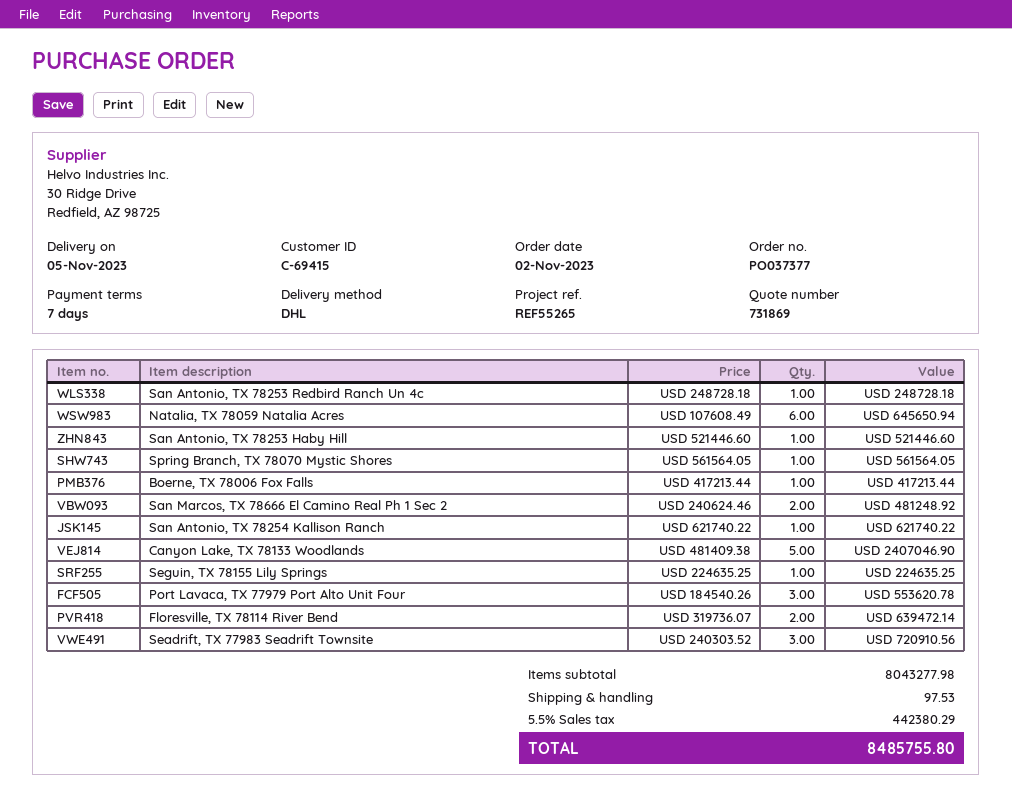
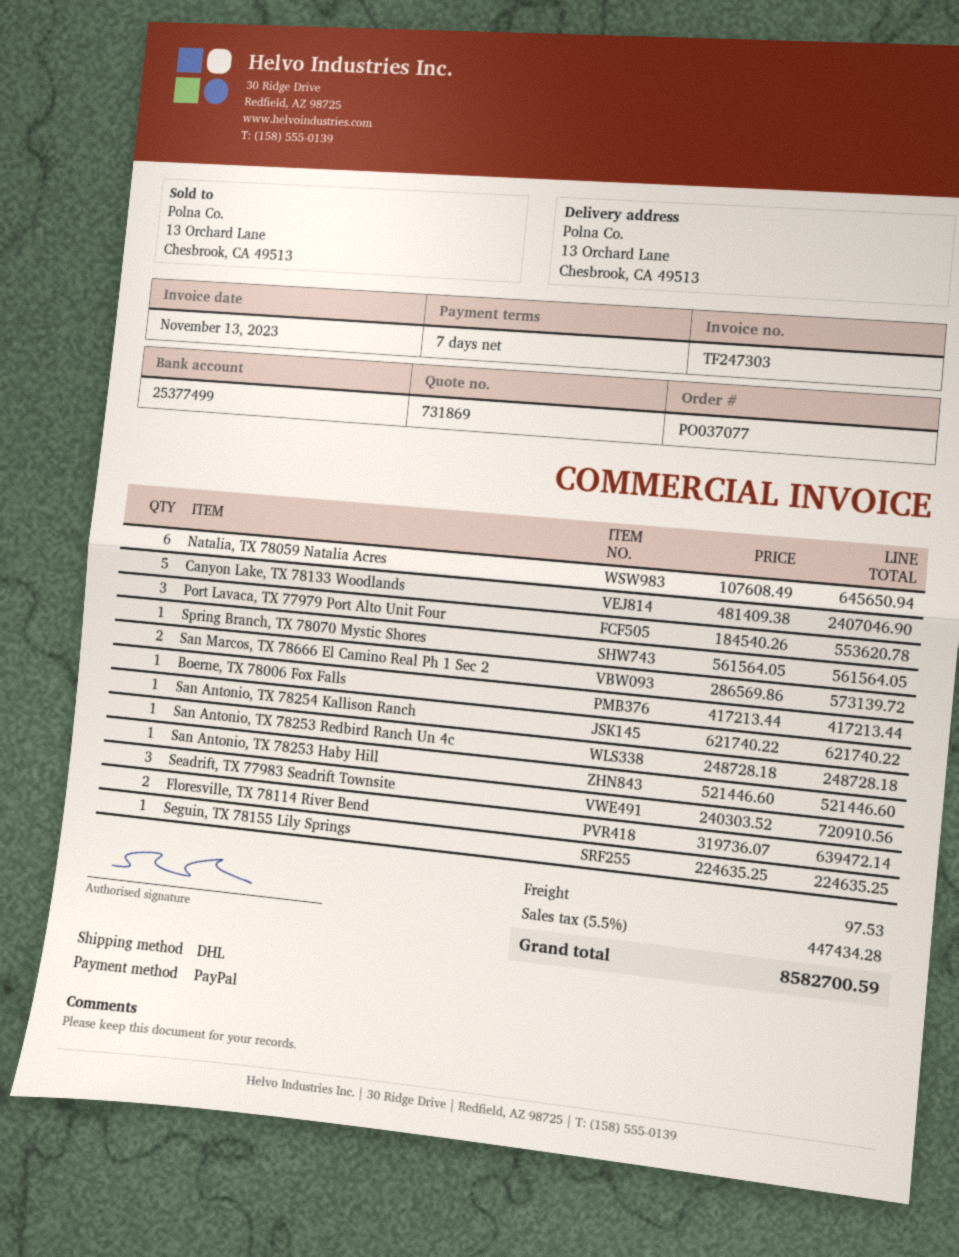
order number: PO037377 -> PO037077
San Marcos, TX 78666 El Camino Real Ph 1 Sec 2: 2 x 240624.46 = 481248.92 -> 2 x 286569.86 = 573139.72
tax: 5.5% = 442380.29 -> 5.5% = 447434.28
total: 8485755.80 -> 8582700.59

